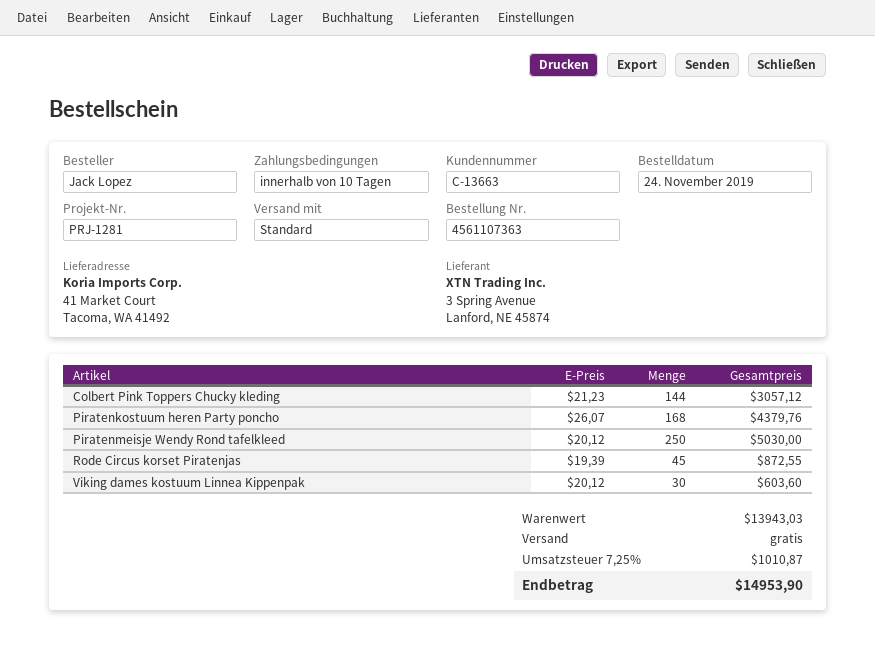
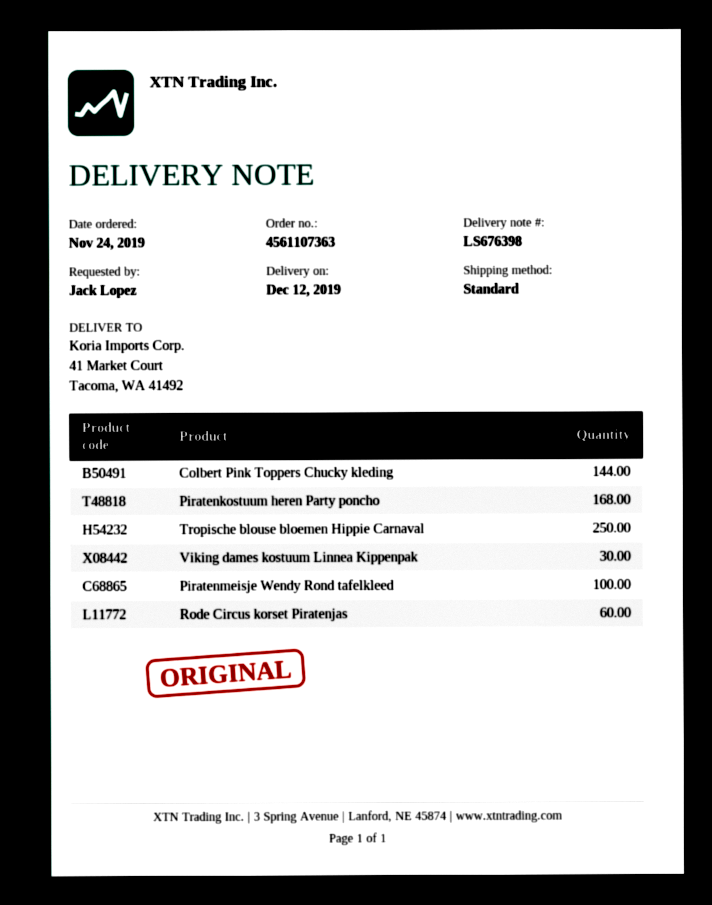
Piratenmeisje Wendy Rond tafelkleed: 250 -> 100
Rode Circus korset Piratenjas: 45 -> 60
Tropische blouse bloemen Hippie Carnaval: none -> 250

